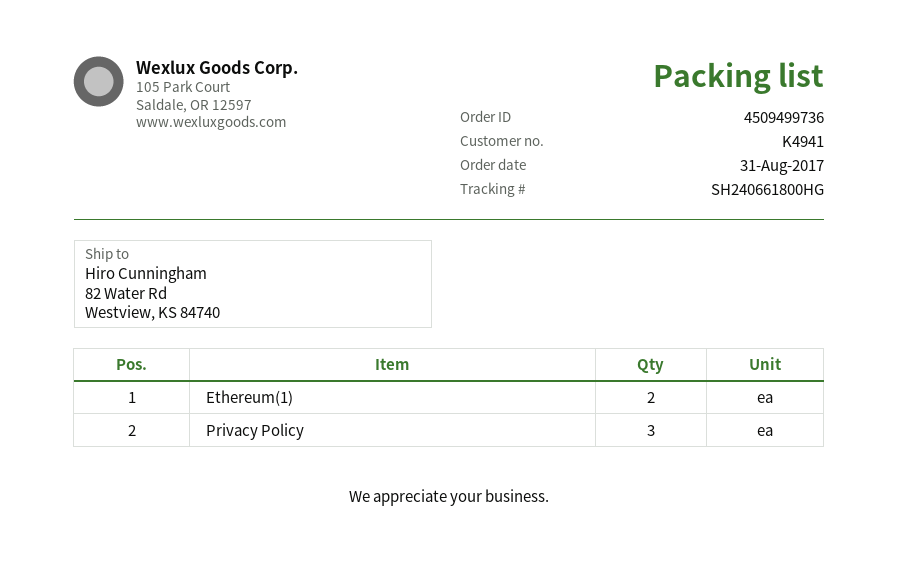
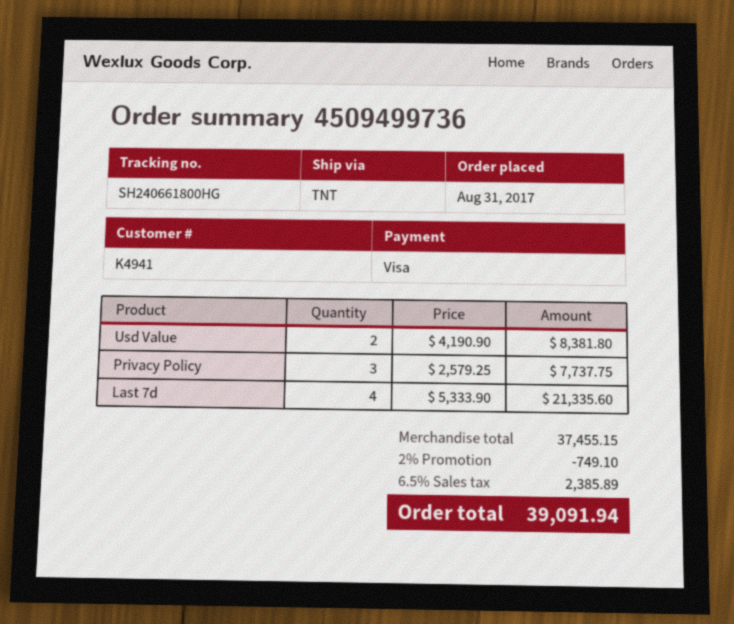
Ethereum(1): 2 -> none
Usd Value: none -> 2
Last 7d: none -> 4

